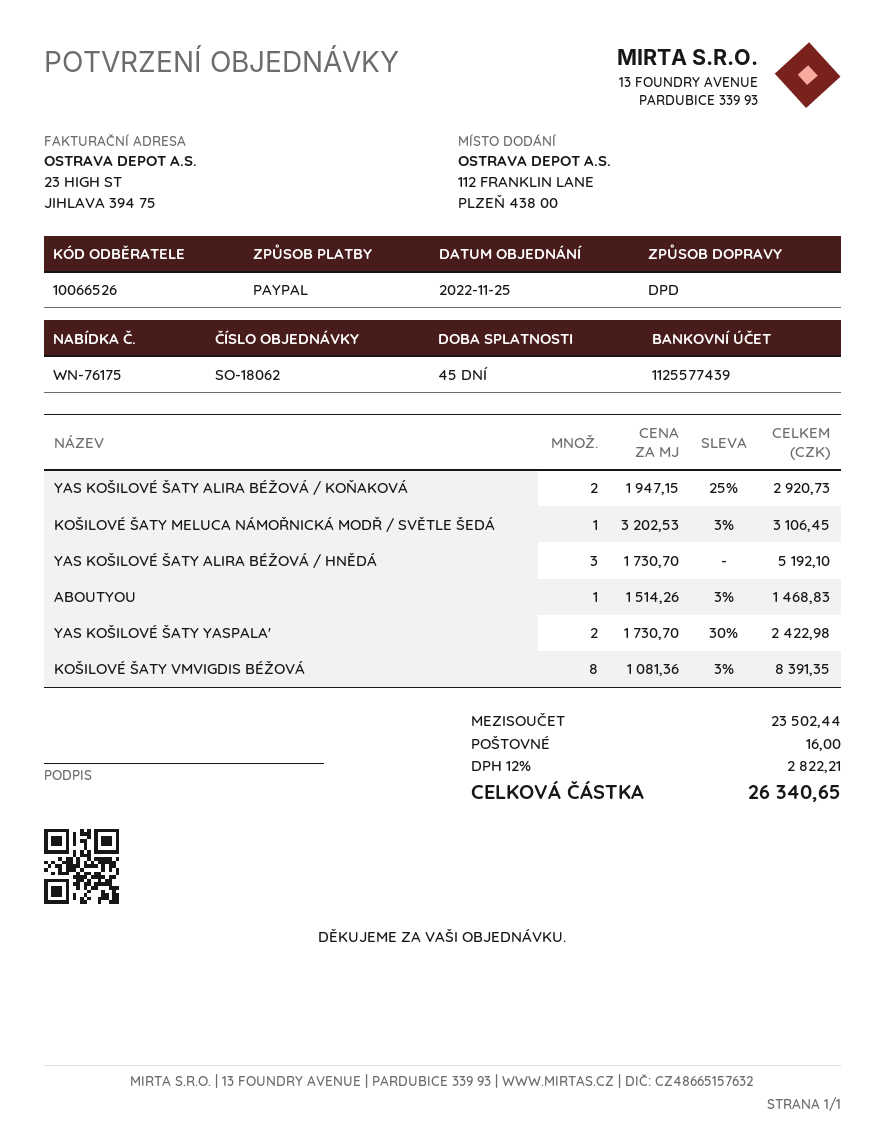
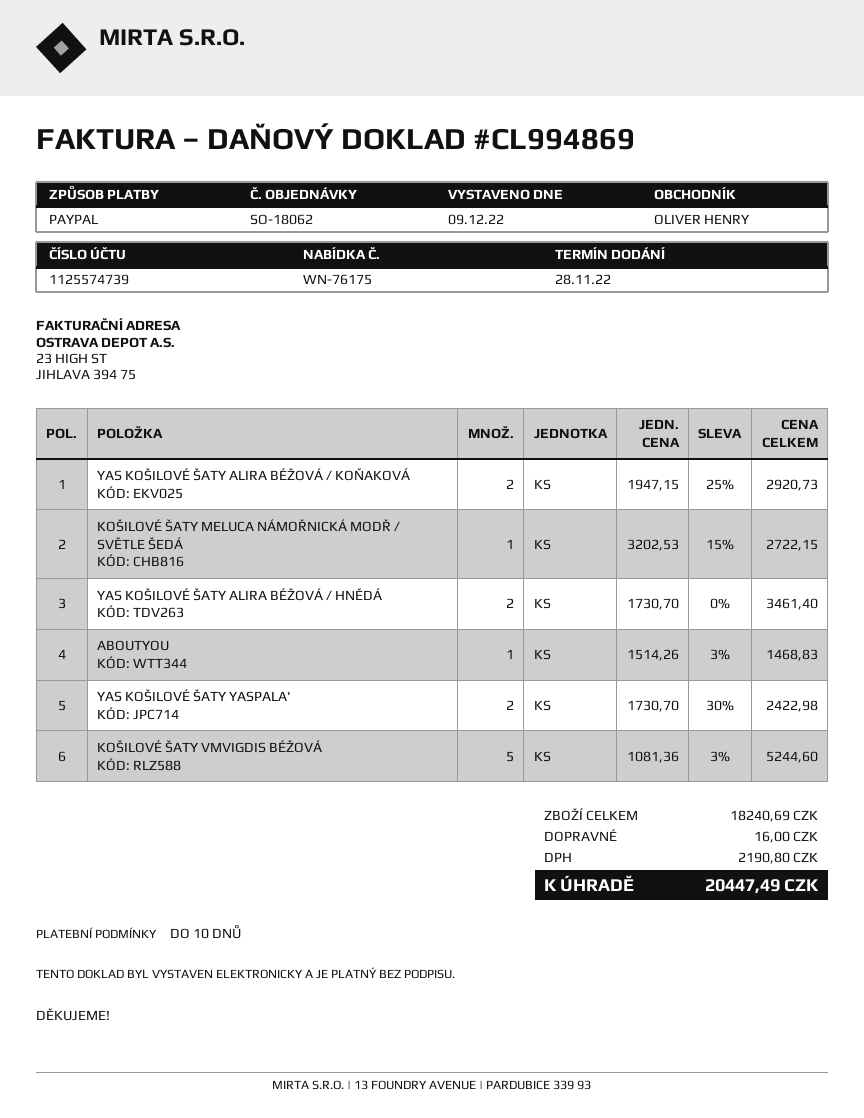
payment terms: 45 days -> 10 days
bank account: 1125577439 -> 1125574739
KOŠILOVÉ ŠATY MELUCA NÁMOŘNICKÁ MODŘ / SVĚTLE ŠEDÁ: 1 x 3202.53 - 3% = 3106.45 -> 1 x 3202.53 - 15% = 2722.15
YAS KOŠILOVÉ ŠATY ALIRA BÉŽOVÁ / HNĚDÁ: 3 x 1730.70 = 5192.10 -> 2 x 1730.70 = 3461.40
KOŠILOVÉ ŠATY VMVIGDIS BÉŽOVÁ: 8 x 1081.36 - 3% = 8391.35 -> 5 x 1081.36 - 3% = 5244.60
subtotal: 23502.44 -> 18240.69
tax: 2822.21 -> 2190.80
total: 26340.65 -> 20447.49

